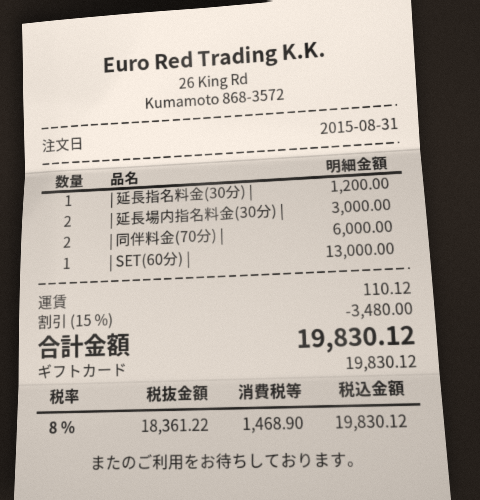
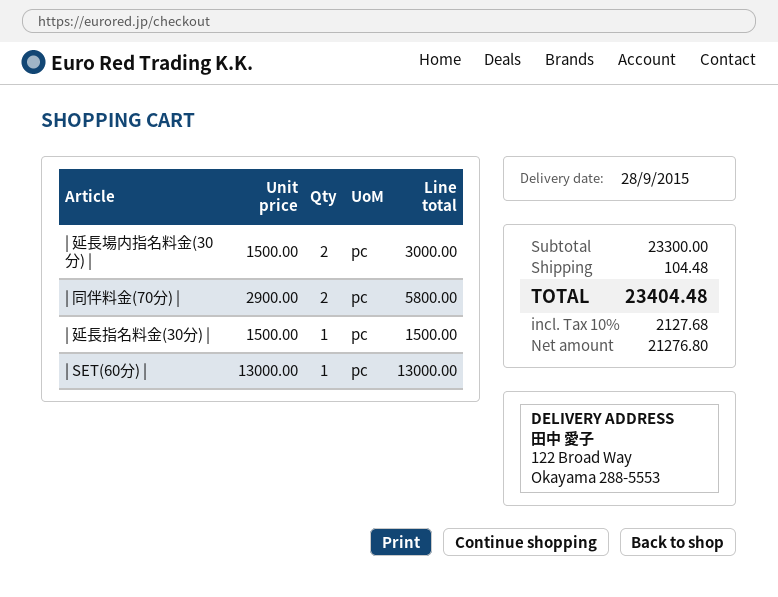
| 延長指名料金(30分) |: 1 for 1200.00 -> 1 for 1500.00
| 同伴料金(70分) |: 2 for 6000.00 -> 2 for 5800.00
discount: 15% = 3480.00 -> none
shipping: 110.12 -> 104.48
net: 18361.22 -> 21276.80
tax: 8% = 1468.90 -> 10% = 2127.68
total: 19830.12 -> 23404.48

